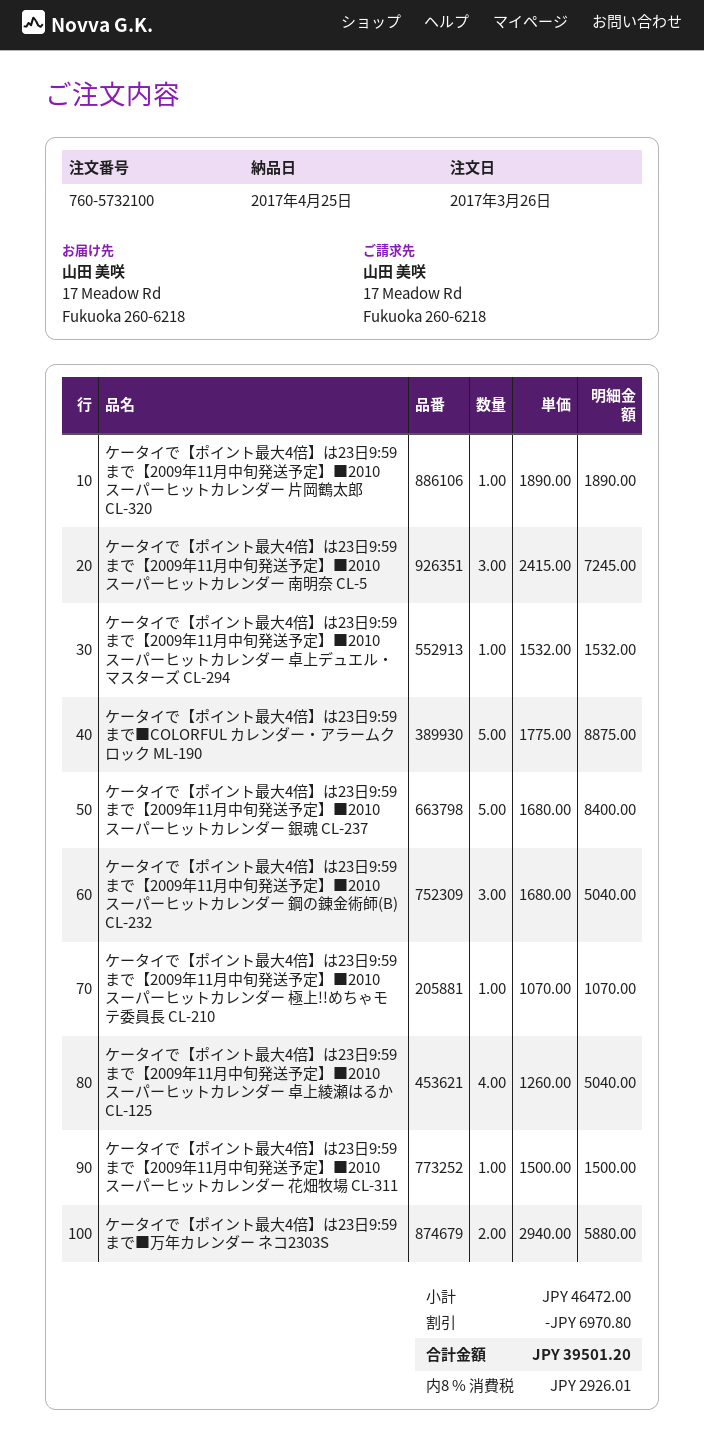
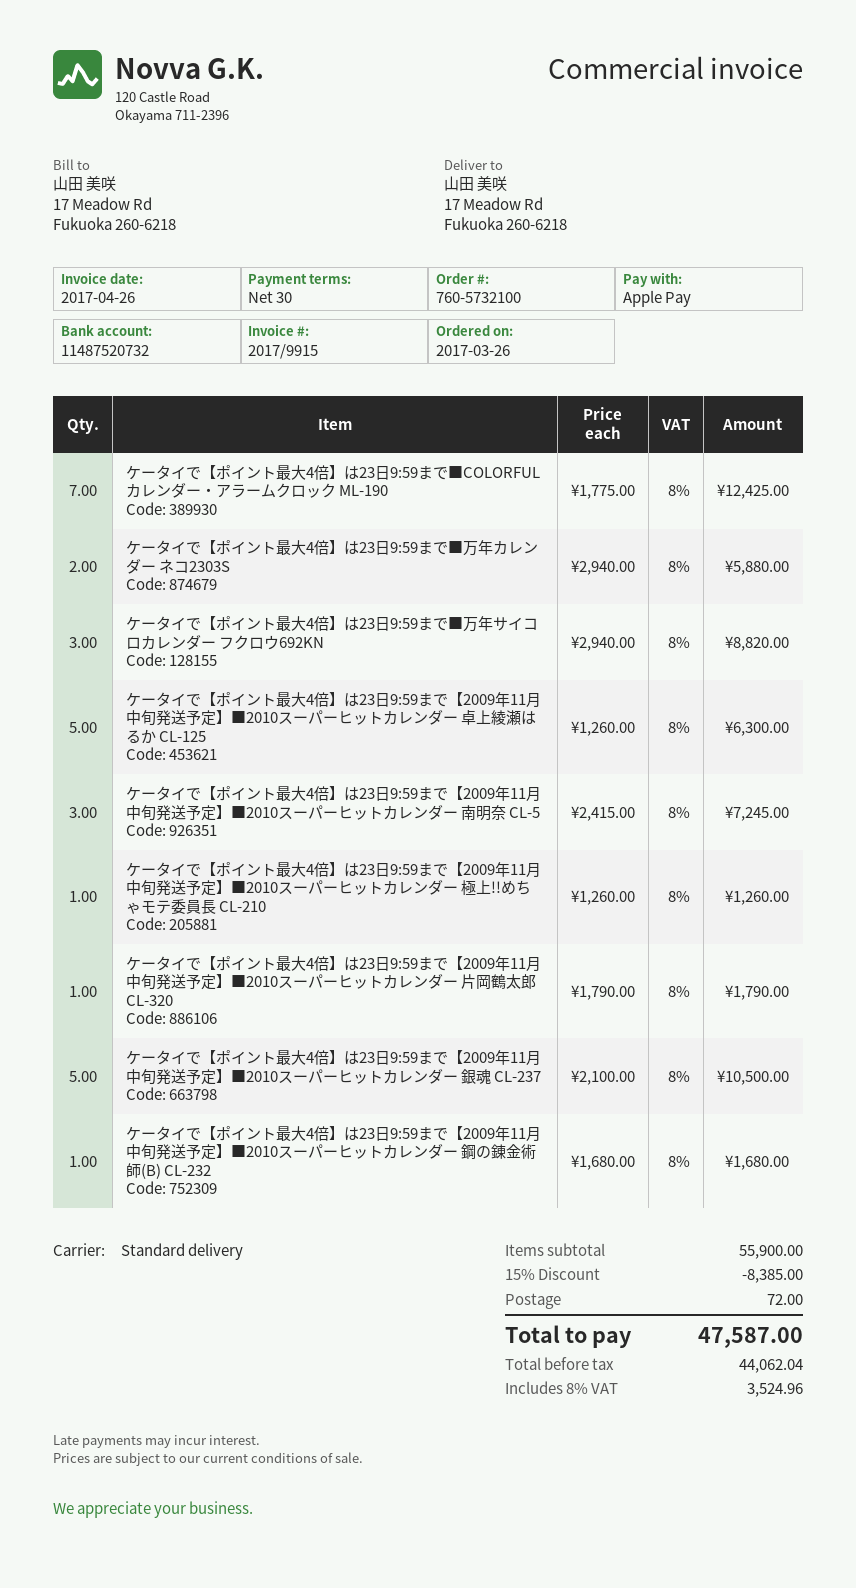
ケータイで【ポイント最大4倍】は23日9:59まで【2009年11月中旬発送予定】■2010スーパーヒットカレンダー 片岡鶴太郎 CL-320: 1 x 1890.00 = 1890.00 -> 1 x 1790.00 = 1790.00
ケータイで【ポイント最大4倍】は23日9:59まで【2009年11月中旬発送予定】■2010スーパーヒットカレンダー 卓上デュエル・マスターズ CL-294: 1 x 1532.00 = 1532.00 -> none
ケータイで【ポイント最大4倍】は23日9:59まで■COLORFUL カレンダー・アラームクロック ML-190: 5 x 1775.00 = 8875.00 -> 7 x 1775.00 = 12425.00
ケータイで【ポイント最大4倍】は23日9:59まで【2009年11月中旬発送予定】■2010スーパーヒットカレンダー 銀魂 CL-237: 5 x 1680.00 = 8400.00 -> 5 x 2100.00 = 10500.00
ケータイで【ポイント最大4倍】は23日9:59まで【2009年11月中旬発送予定】■2010スーパーヒットカレンダー 鋼の錬金術師(B) CL-232: 3 x 1680.00 = 5040.00 -> 1 x 1680.00 = 1680.00
ケータイで【ポイント最大4倍】は23日9:59まで【2009年11月中旬発送予定】■2010スーパーヒットカレンダー 極上!!めちゃモテ委員長 CL-210: 1 x 1070.00 = 1070.00 -> 1 x 1260.00 = 1260.00
ケータイで【ポイント最大4倍】は23日9:59まで【2009年11月中旬発送予定】■2010スーパーヒットカレンダー 卓上綾瀬はるか CL-125: 4 x 1260.00 = 5040.00 -> 5 x 1260.00 = 6300.00
ケータイで【ポイント最大4倍】は23日9:59まで【2009年11月中旬発送予定】■2010スーパーヒットカレンダー 花畑牧場 CL-311: 1 x 1500.00 = 1500.00 -> none
ケータイで【ポイント最大4倍】は23日9:59まで■万年サイコロカレンダー フクロウ692KN: none -> 3 x 2940.00 = 8820.00
subtotal: 46472.00 -> 55900.00
discount: 6970.80 -> 8385.00
shipping: none -> 72.00
tax: 8% = 2926.01 -> 8% = 3524.96
total: 39501.20 -> 47587.00

